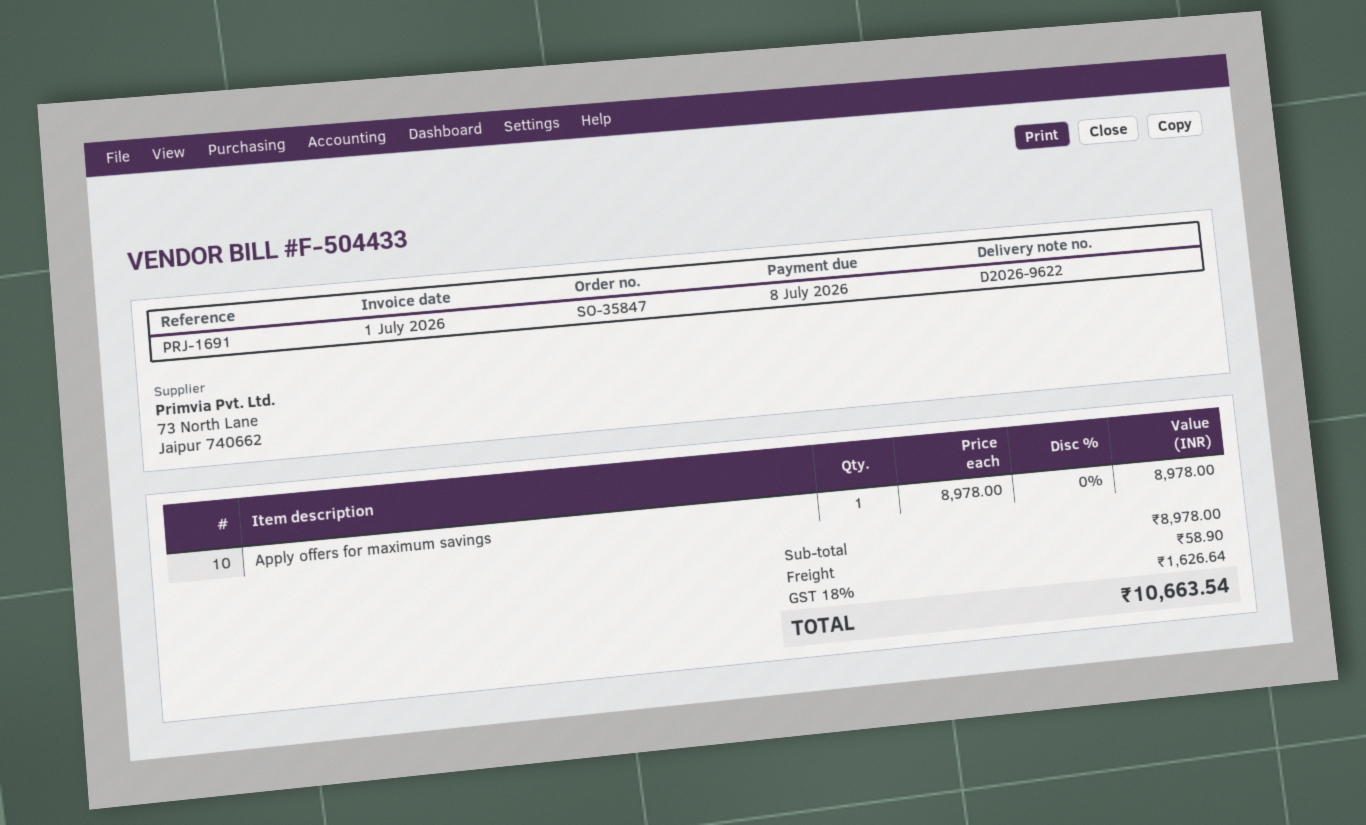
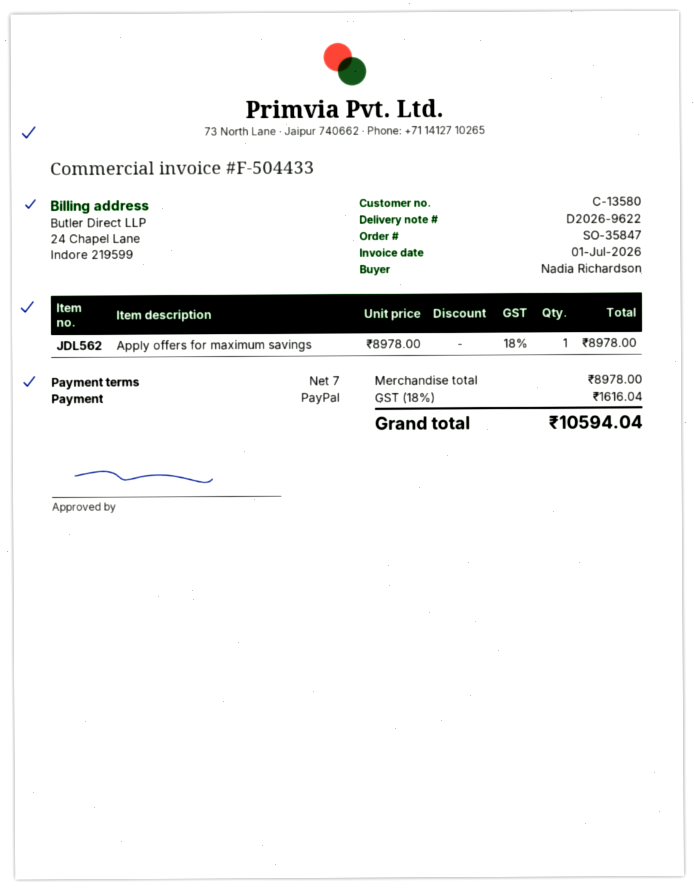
shipping: 58.90 -> none
tax: 18% = 1626.64 -> 18% = 1616.04
total: 10663.54 -> 10594.04

